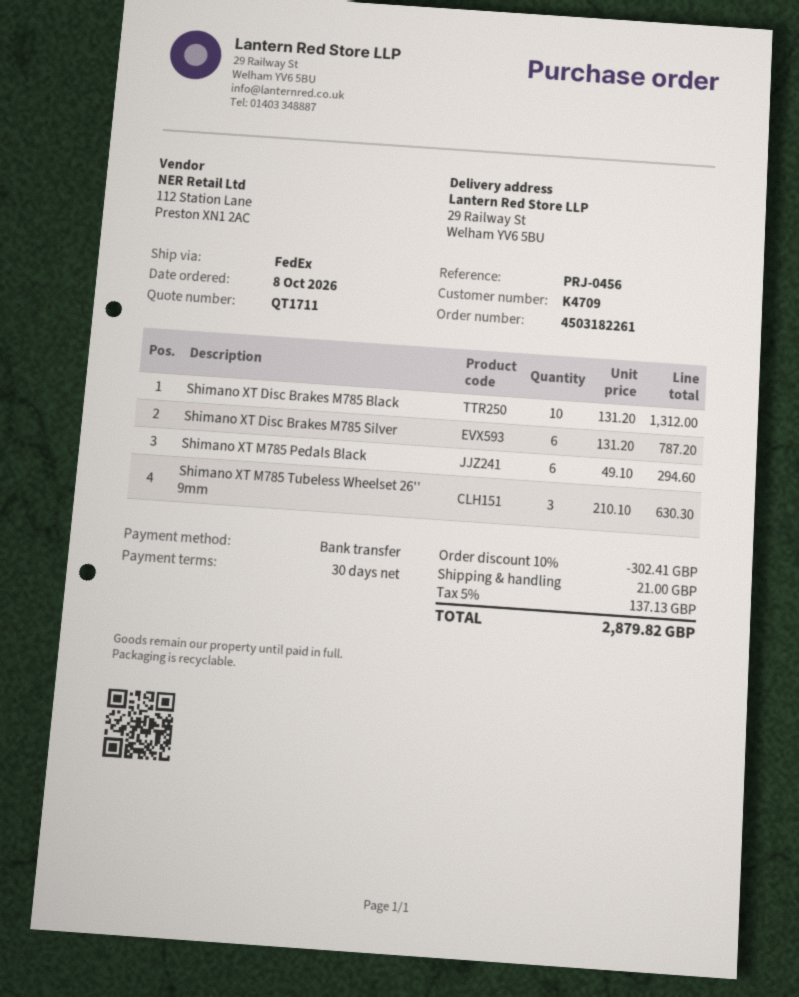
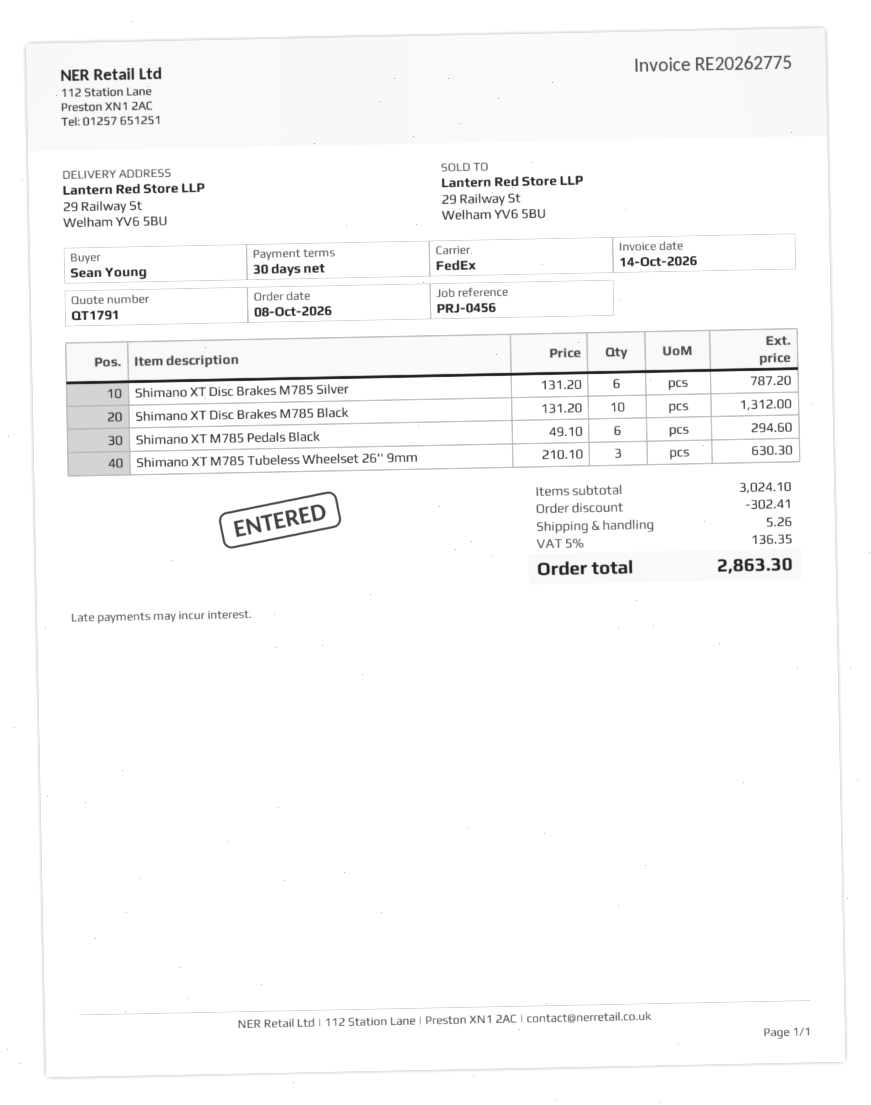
quote number: QT1711 -> QT1791
shipping: 21.00 -> 5.26
tax: 5% = 137.13 -> 5% = 136.35
total: 2879.82 -> 2863.30

